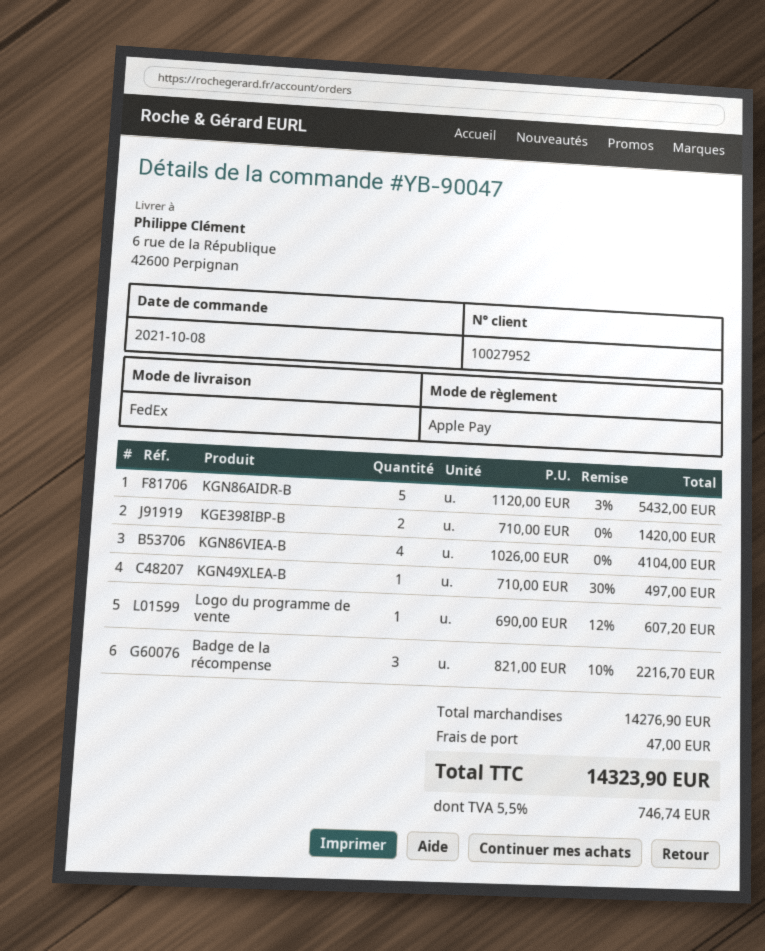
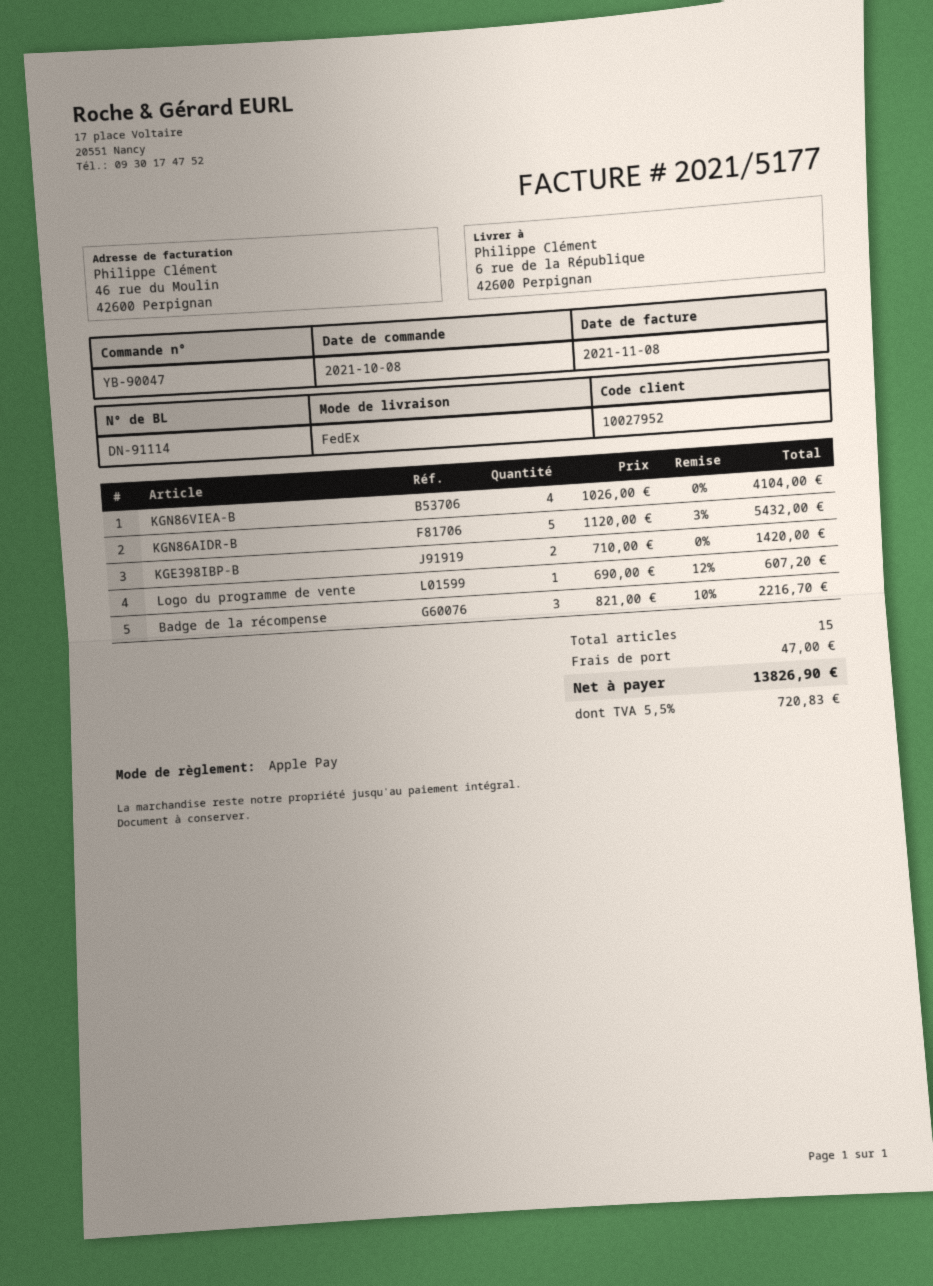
KGN49XLEA-B: 1 x 710.00 - 30% = 497.00 -> none
tax: 5.5% = 746.74 -> 5.5% = 720.83
total: 14323.90 -> 13826.90

